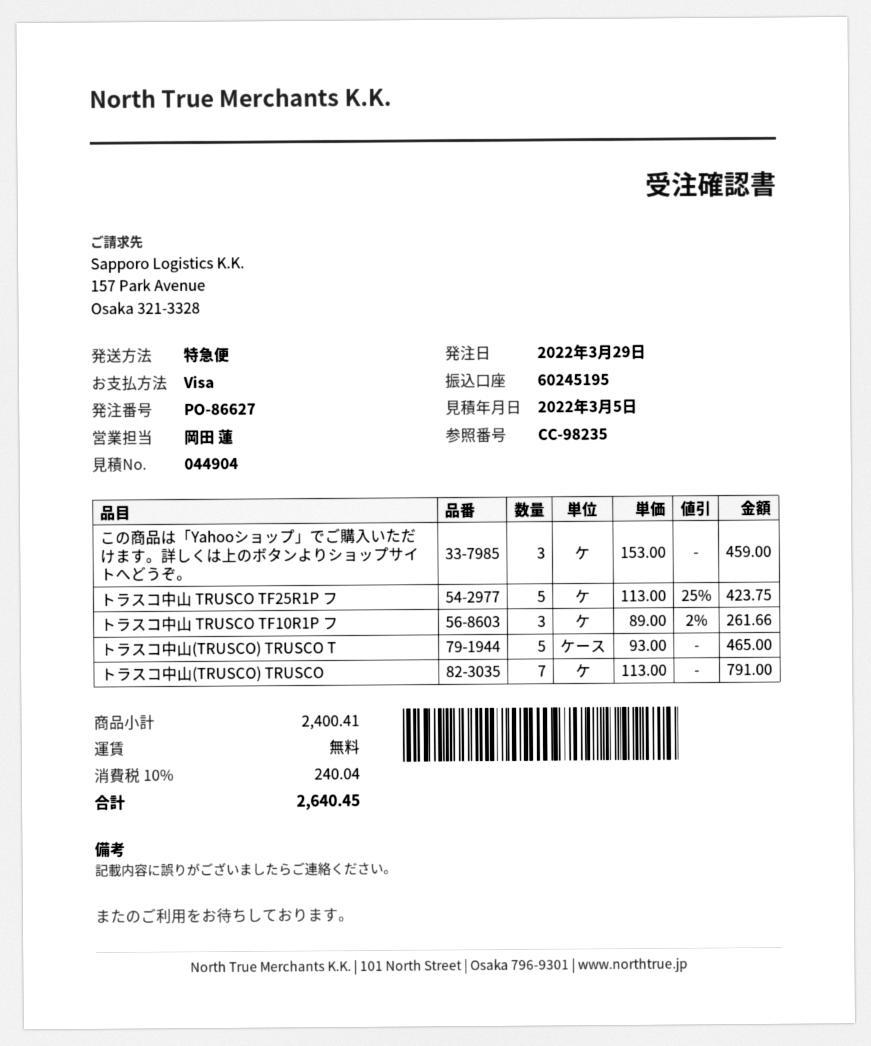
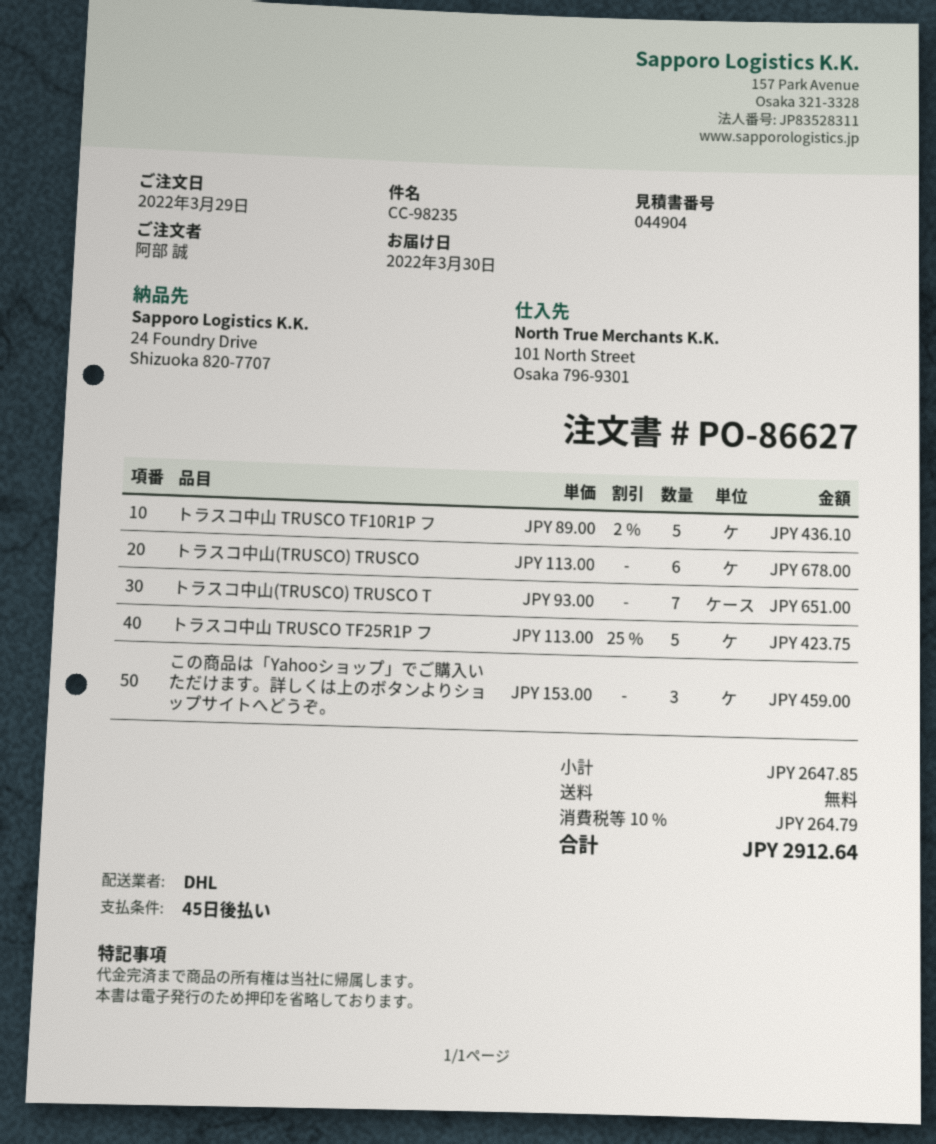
shipping method: express -> DHL
トラスコ中山 TRUSCO TF10R1P フ: 3 x 89.00 - 2% = 261.66 -> 5 x 89.00 - 2% = 436.10
トラスコ中山(TRUSCO) TRUSCO T: 5 x 93.00 = 465.00 -> 7 x 93.00 = 651.00
トラスコ中山(TRUSCO) TRUSCO: 7 x 113.00 = 791.00 -> 6 x 113.00 = 678.00
subtotal: 2400.41 -> 2647.85
tax: 10% = 240.04 -> 10% = 264.79
total: 2640.45 -> 2912.64

